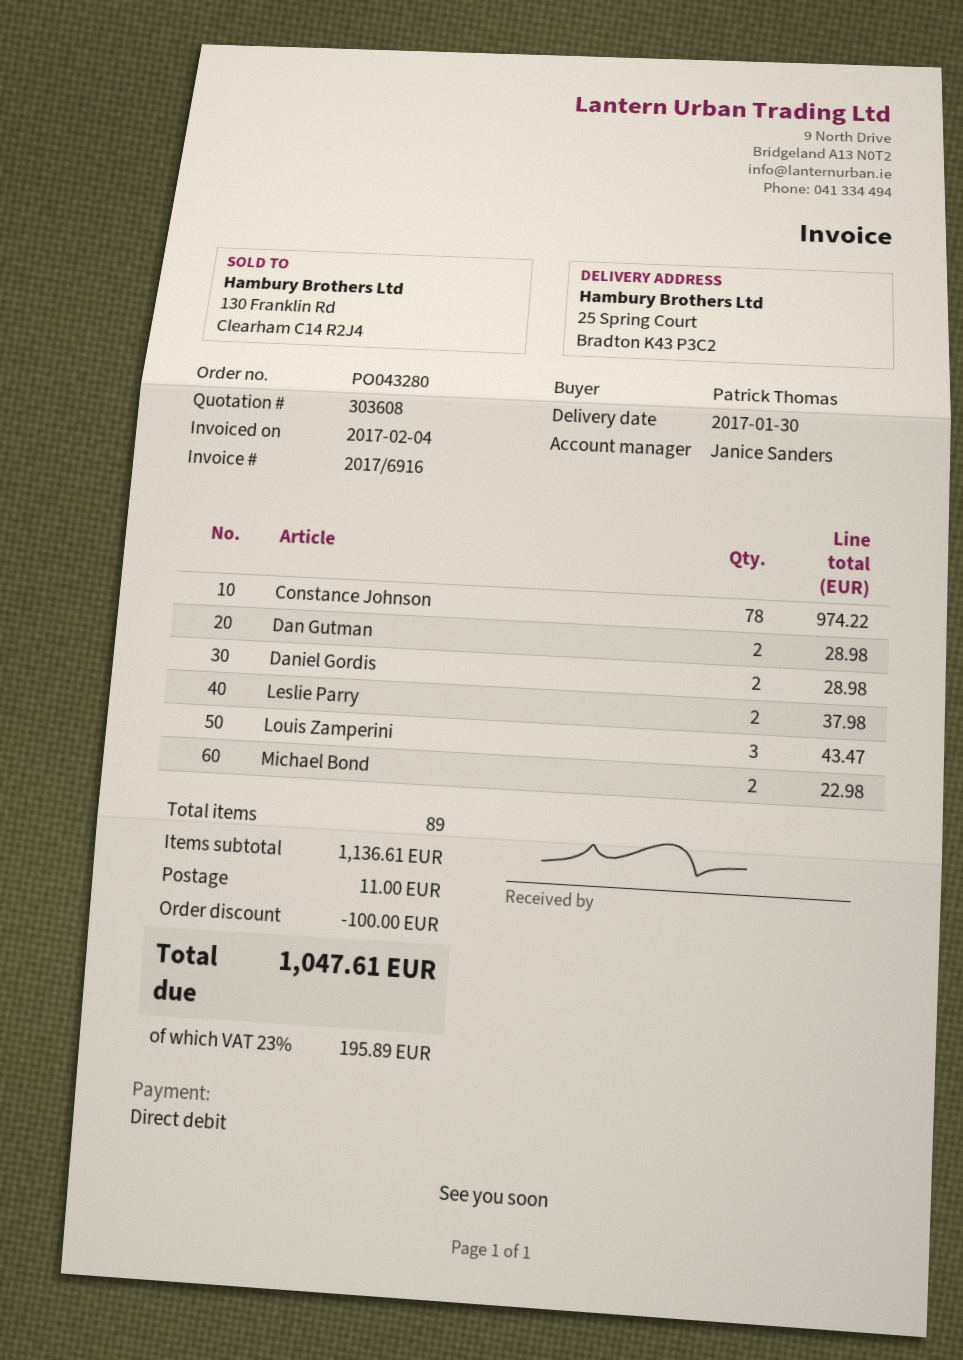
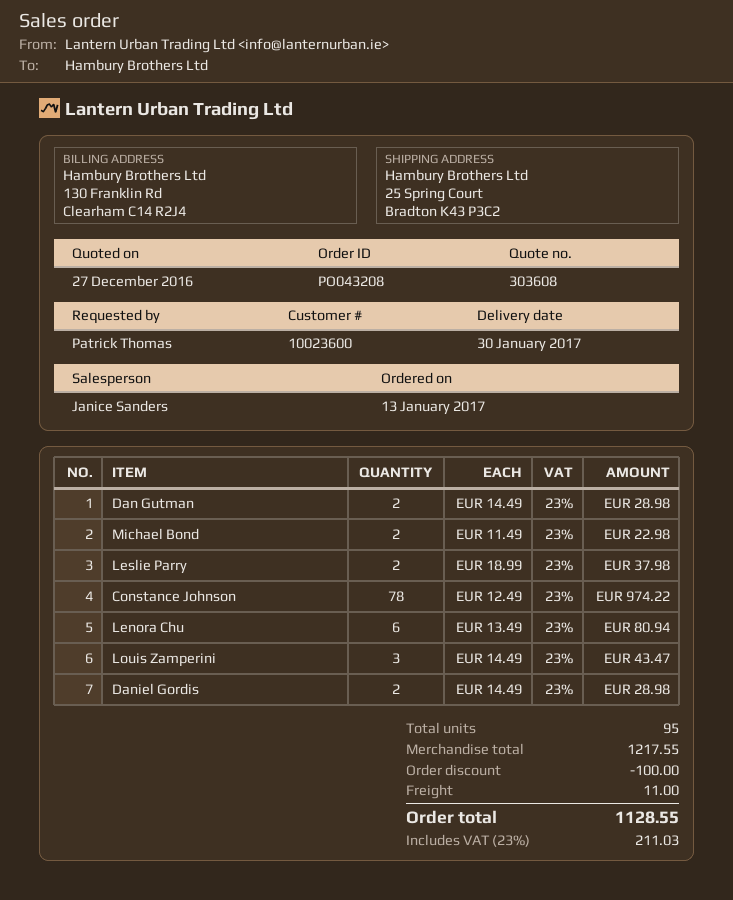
order number: PO043280 -> PO043208
Lenora Chu: none -> 6 for 80.94
total quantity: 89 -> 95
subtotal: 1136.61 -> 1217.55
tax: 23% = 195.89 -> 23% = 211.03
total: 1047.61 -> 1128.55

